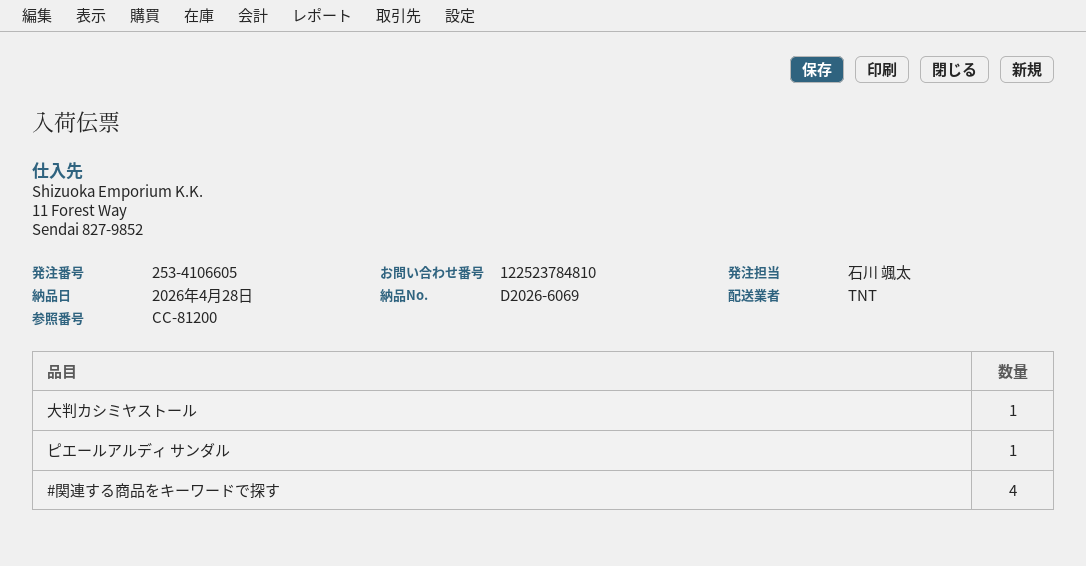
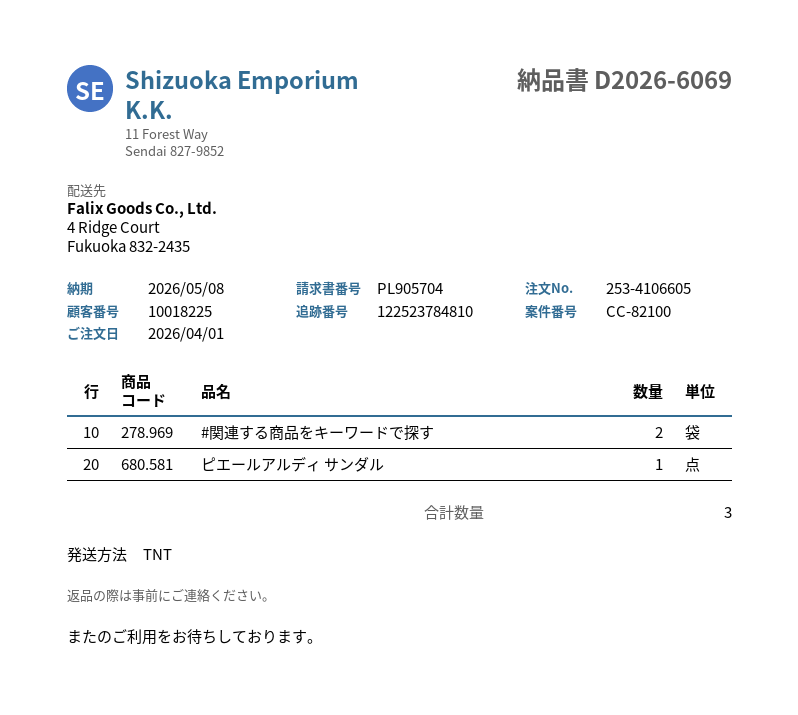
delivery date: 2026-04-28 -> 2026-05-08
reference: CC-81200 -> CC-82100
大判カシミヤストール: 1 -> none
#関連する商品をキーワードで探す: 4 -> 2

